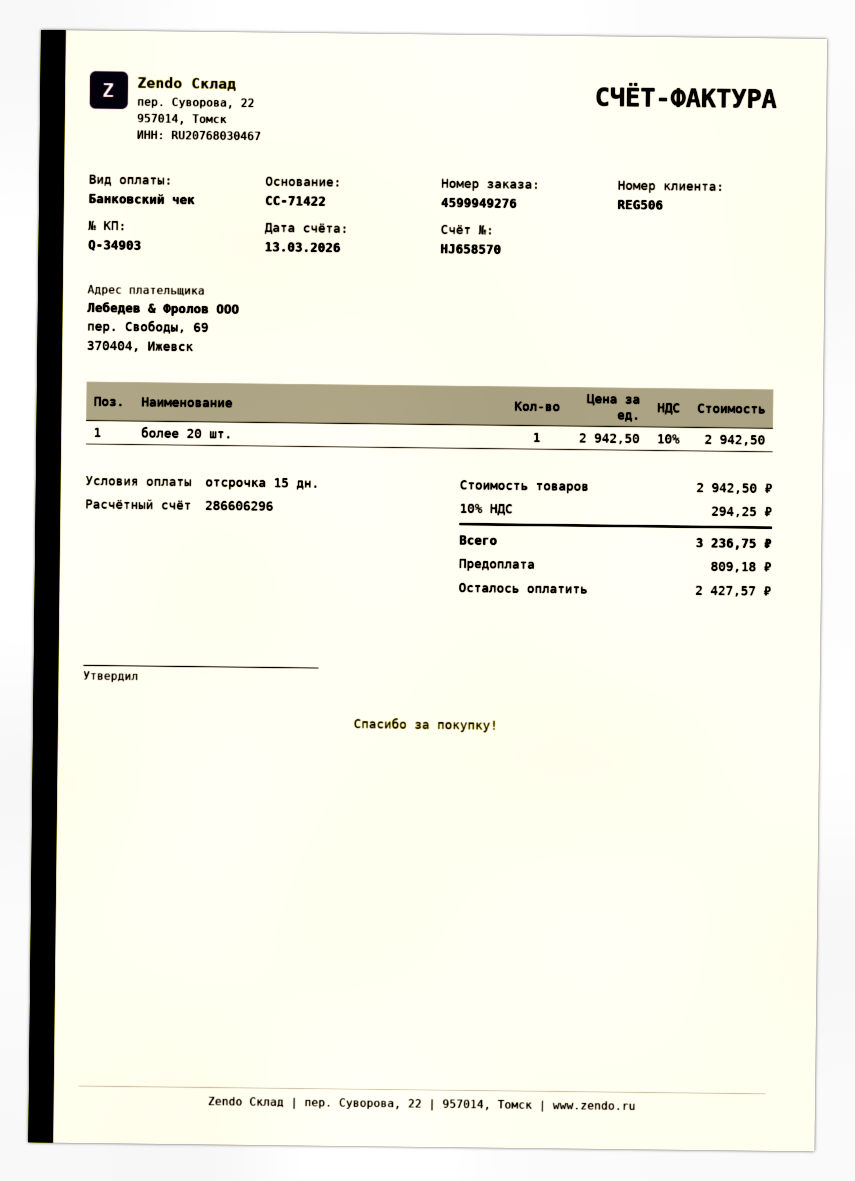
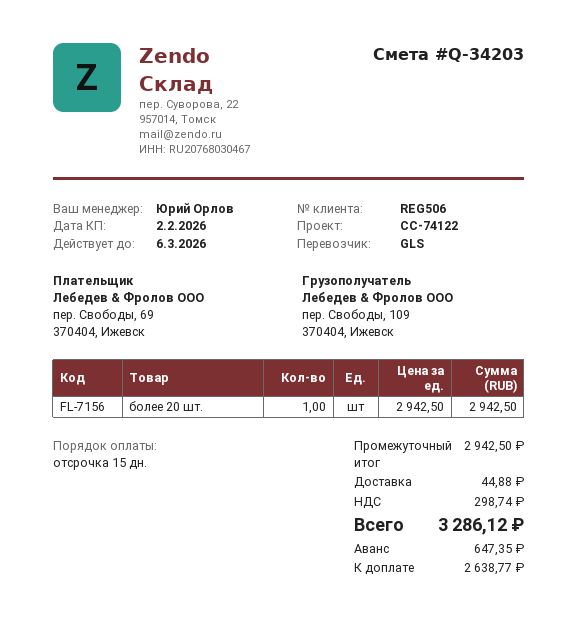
quote number: Q-34903 -> Q-34203
reference: CC-71422 -> CC-74122
shipping: none -> 44.88
tax: 294.25 -> 298.74
total: 3236.75 -> 3286.12
deposit: 809.18 -> 647.35
balance: 2427.57 -> 2638.77

